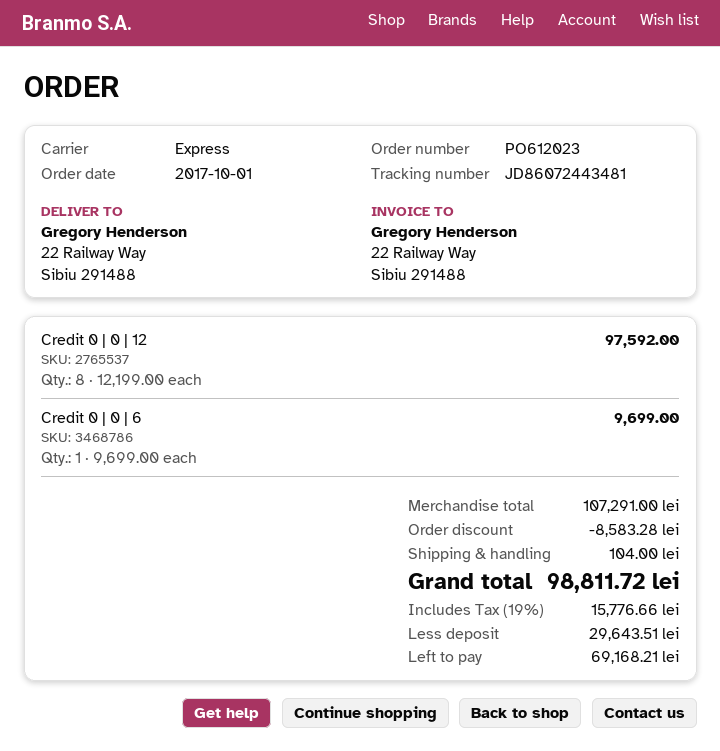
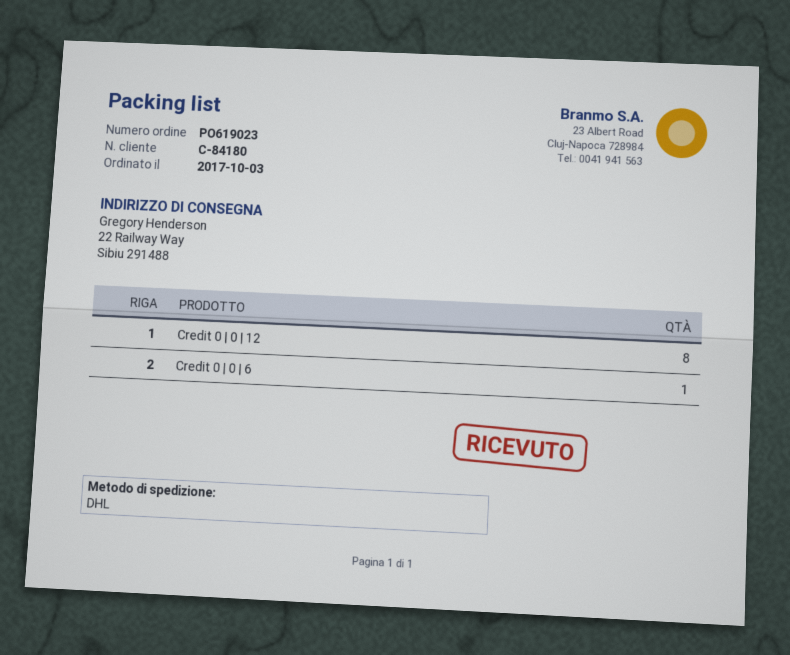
order number: PO612023 -> PO619023
order date: 2017-10-01 -> 2017-10-03
shipping method: express -> DHL

